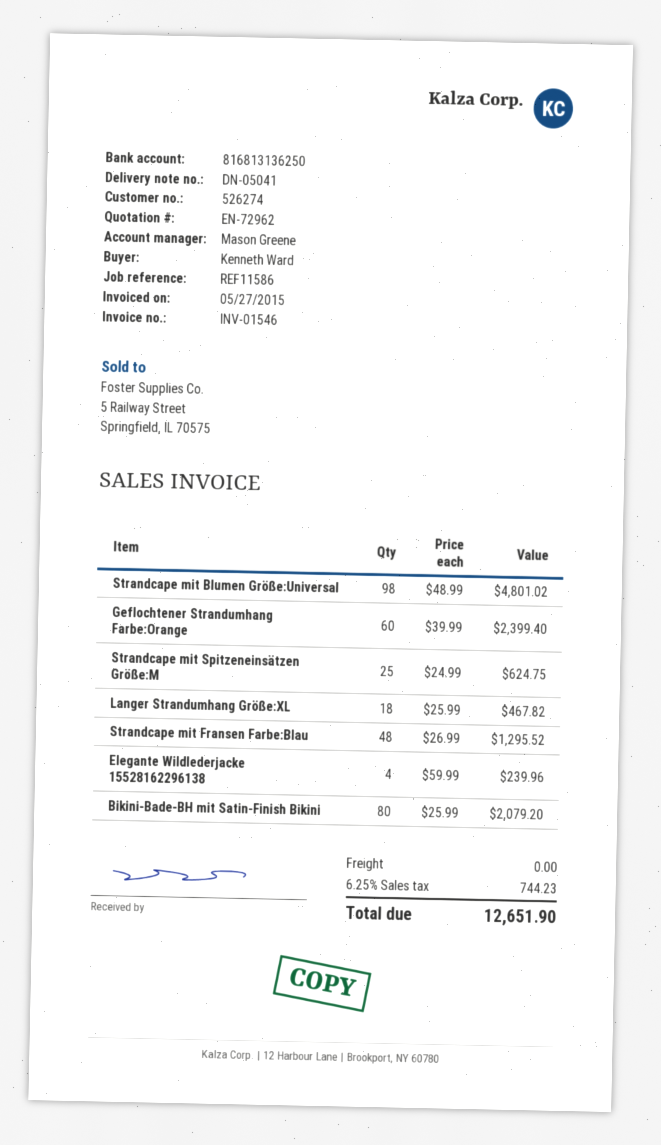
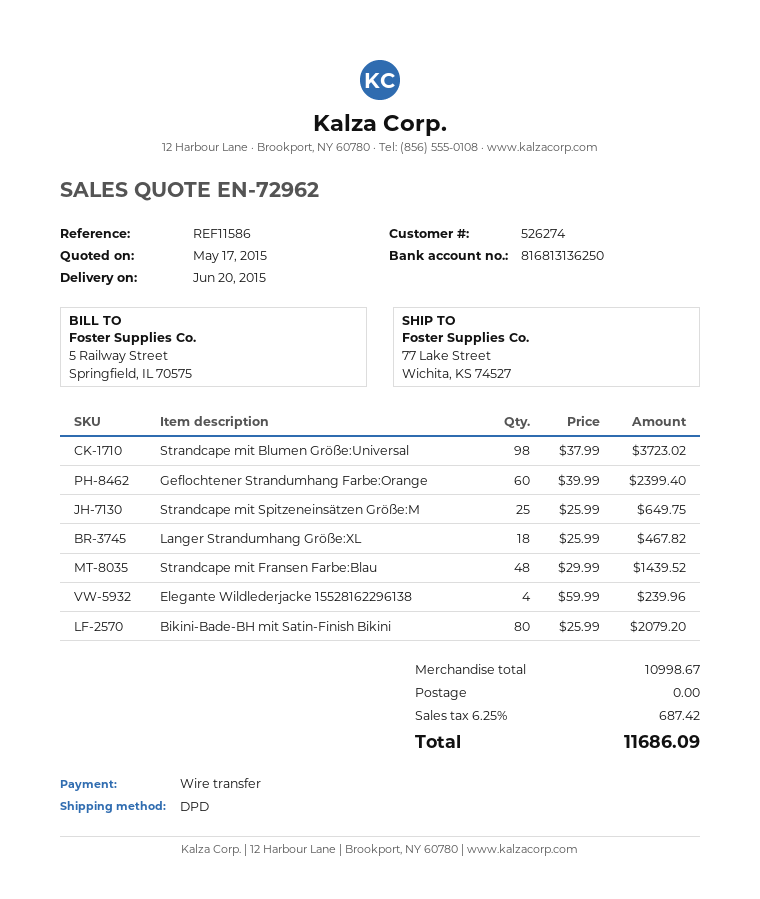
Strandcape mit Blumen Größe:Universal: 98 x 48.99 = 4801.02 -> 98 x 37.99 = 3723.02
Strandcape mit Spitzeneinsätzen Größe:M: 25 x 24.99 = 624.75 -> 25 x 25.99 = 649.75
Strandcape mit Fransen Farbe:Blau: 48 x 26.99 = 1295.52 -> 48 x 29.99 = 1439.52
tax: 6.25% = 744.23 -> 6.25% = 687.42
total: 12651.90 -> 11686.09

